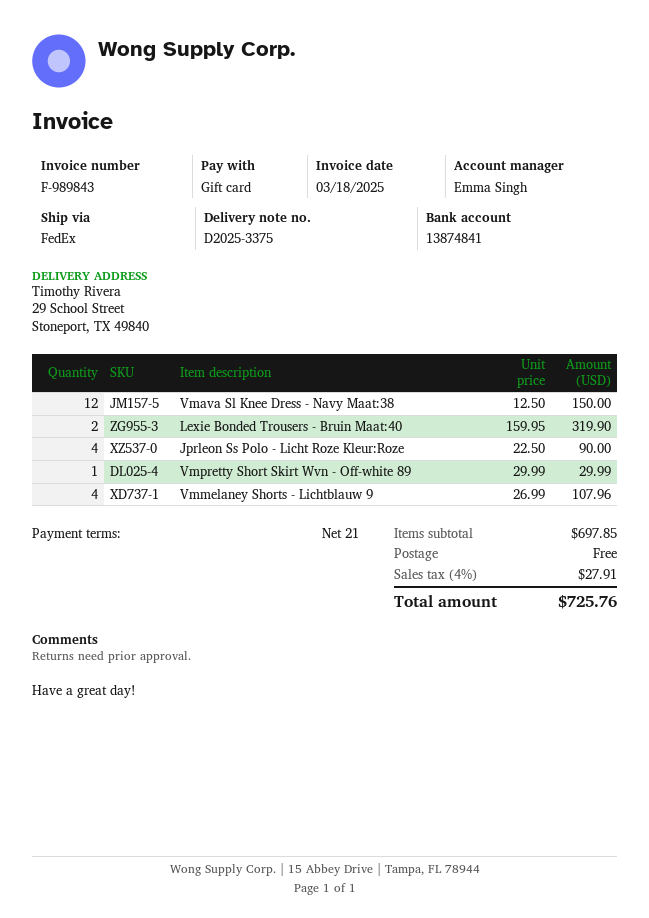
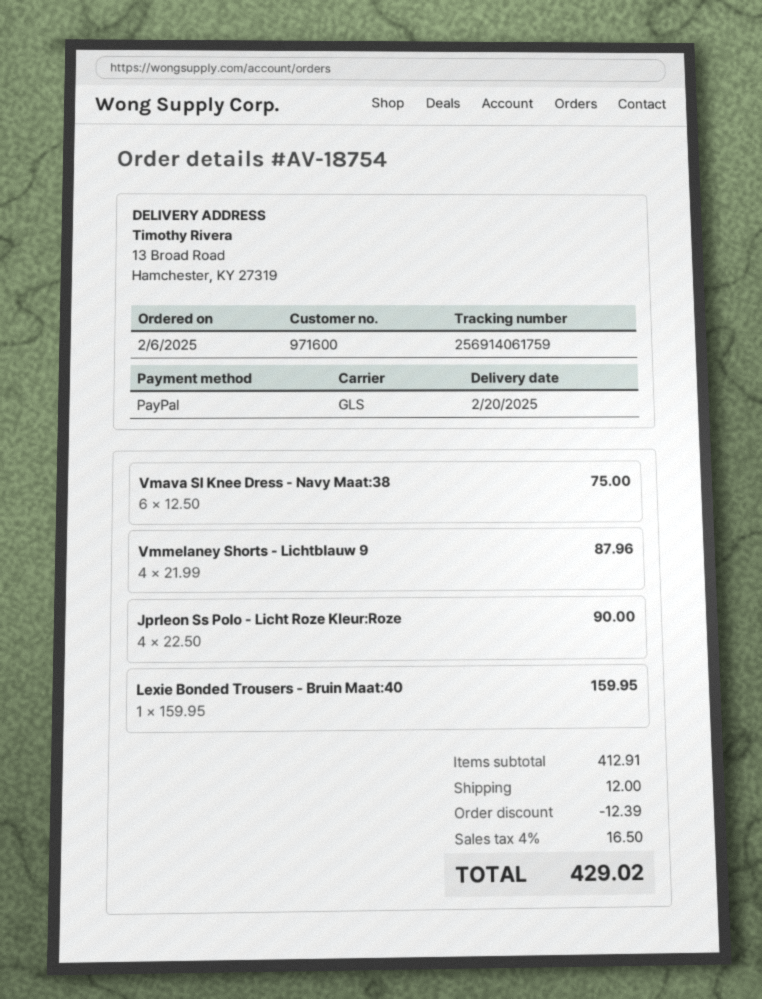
payment method: gift card -> PayPal
shipping method: FedEx -> GLS
ship to: 29 School Street, Stoneport, TX 49840 -> 13 Broad Road, Hamchester, KY 27319
Vmava Sl Knee Dress - Navy Maat:38: 12 x 12.50 = 150.00 -> 6 x 12.50 = 75.00
Lexie Bonded Trousers - Bruin Maat:40: 2 x 159.95 = 319.90 -> 1 x 159.95 = 159.95
Vmpretty Short Skirt Wvn - Off-white 89: 1 x 29.99 = 29.99 -> none
Vmmelaney Shorts - Lichtblauw 9: 4 x 26.99 = 107.96 -> 4 x 21.99 = 87.96
subtotal: 697.85 -> 412.91
discount: none -> 12.39
shipping: 0.00 -> 12.00
tax: 4% = 27.91 -> 4% = 16.50
total: 725.76 -> 429.02

